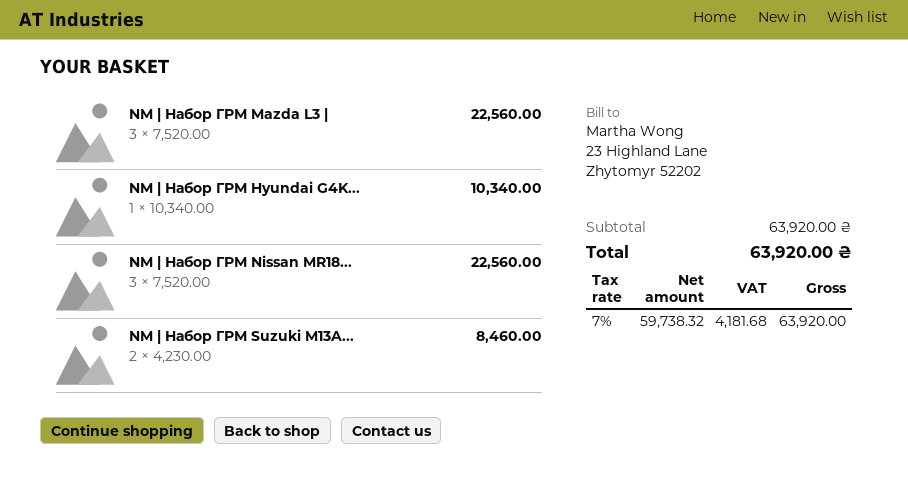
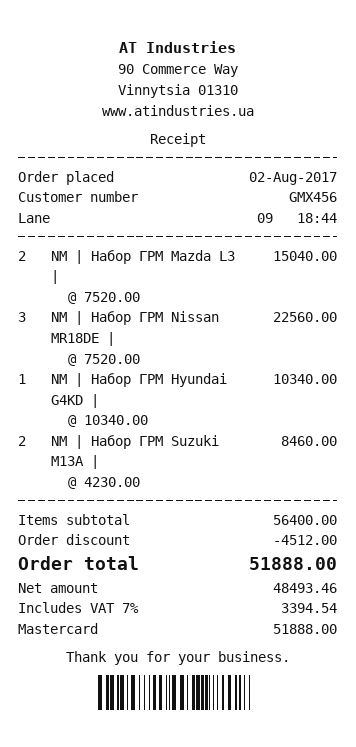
NM | Набор ГРМ Mazda L3 |: 3 x 7520.00 = 22560.00 -> 2 x 7520.00 = 15040.00
subtotal: 63920.00 -> 56400.00
discount: none -> 4512.00
net: 59738.32 -> 48493.46
tax: 7% = 4181.68 -> 7% = 3394.54
total: 63920.00 -> 51888.00

